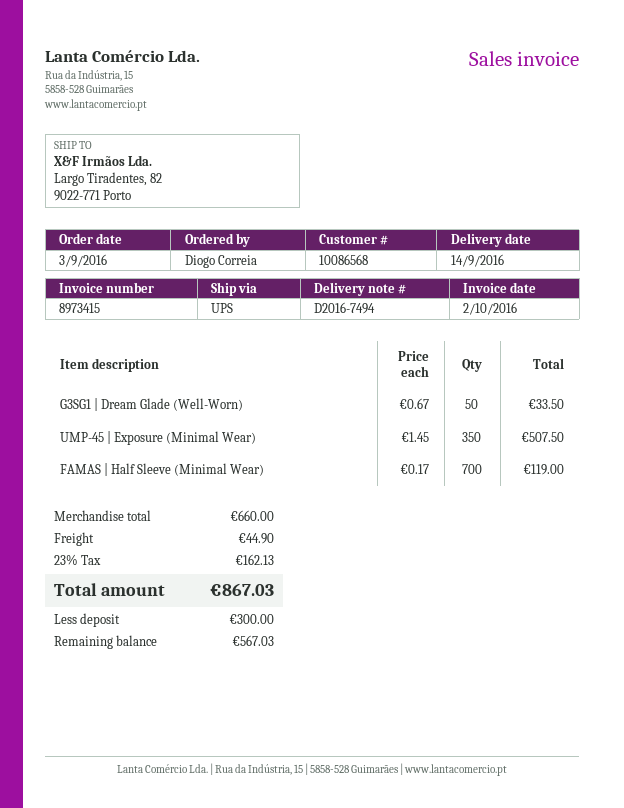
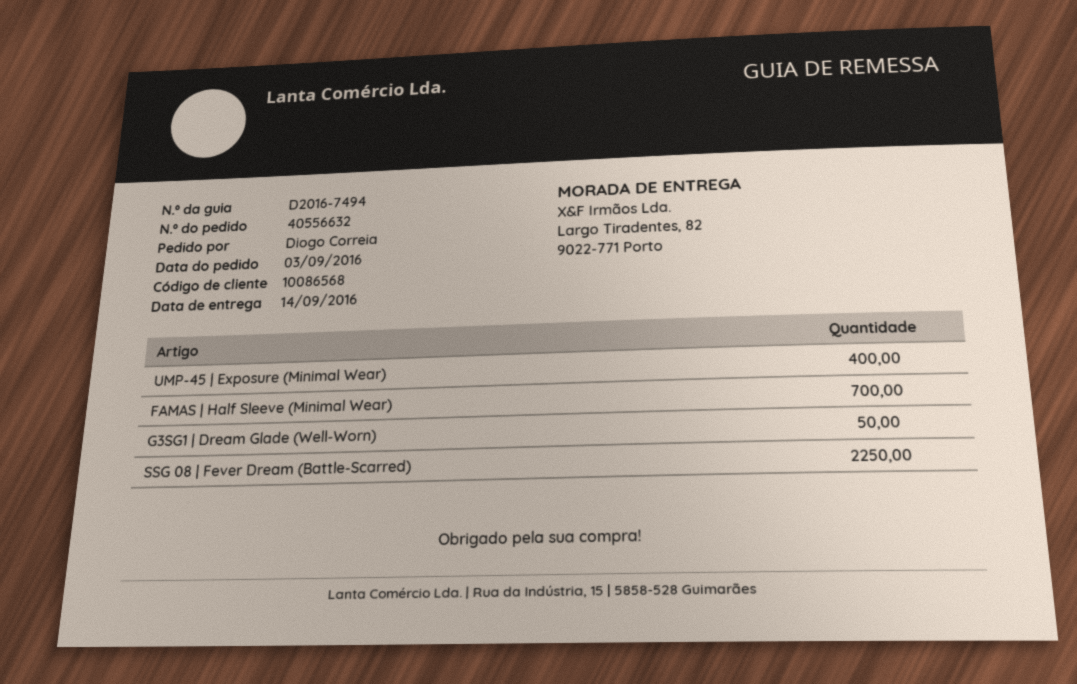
UMP-45 | Exposure (Minimal Wear): 350 -> 400
SSG 08 | Fever Dream (Battle-Scarred): none -> 2250

